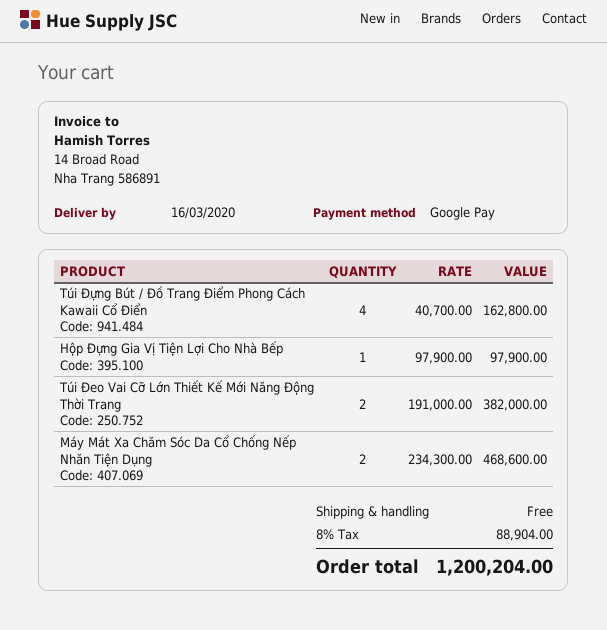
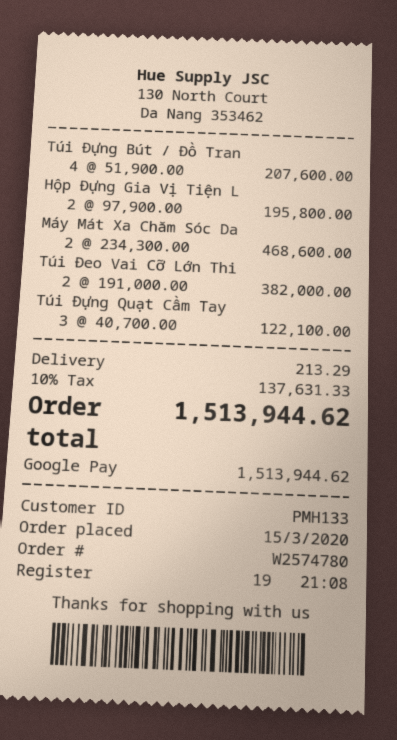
Túi Đựng Bút / Đồ Trang Điểm Phong Cách Kawaii Cổ Điển: 4 x 40700.00 = 162800.00 -> 4 x 51900.00 = 207600.00
Hộp Đựng Gia Vị Tiện Lợi Cho Nhà Bếp: 1 x 97900.00 = 97900.00 -> 2 x 97900.00 = 195800.00
Túi Đựng Quạt Cầm Tay: none -> 3 x 40700.00 = 122100.00
shipping: 0.00 -> 213.29
tax: 8% = 88904.00 -> 10% = 137631.33
total: 1200204.00 -> 1513944.62

